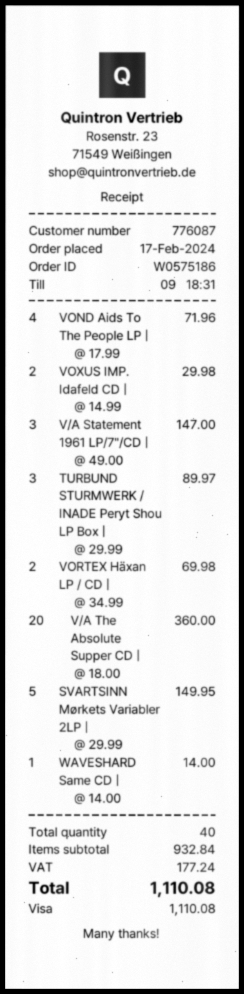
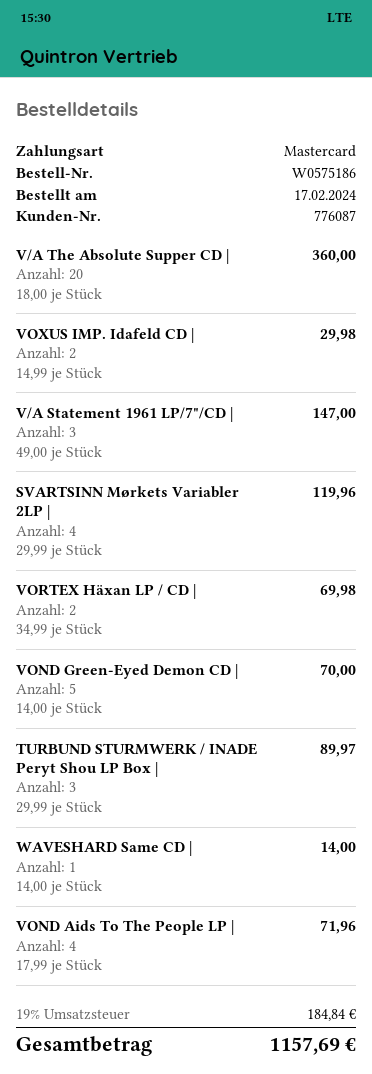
payment method: Visa -> Mastercard
SVARTSINN Mørkets Variabler 2LP |: 5 x 29.99 = 149.95 -> 4 x 29.99 = 119.96
VOND Green-Eyed Demon CD |: none -> 5 x 14.00 = 70.00
tax: 177.24 -> 184.84
total: 1110.08 -> 1157.69

